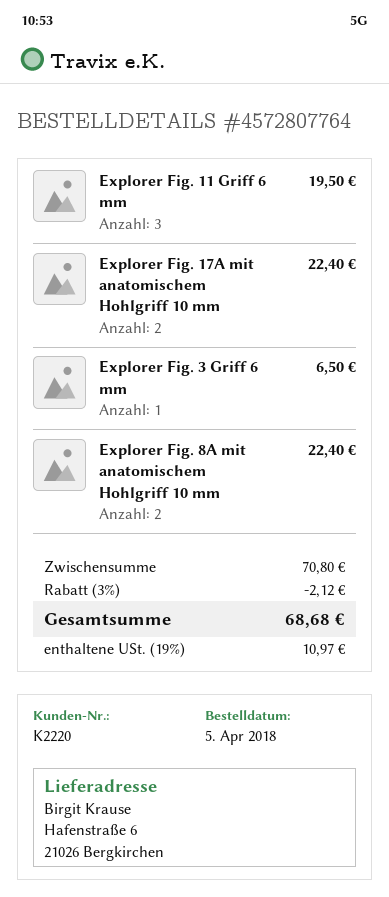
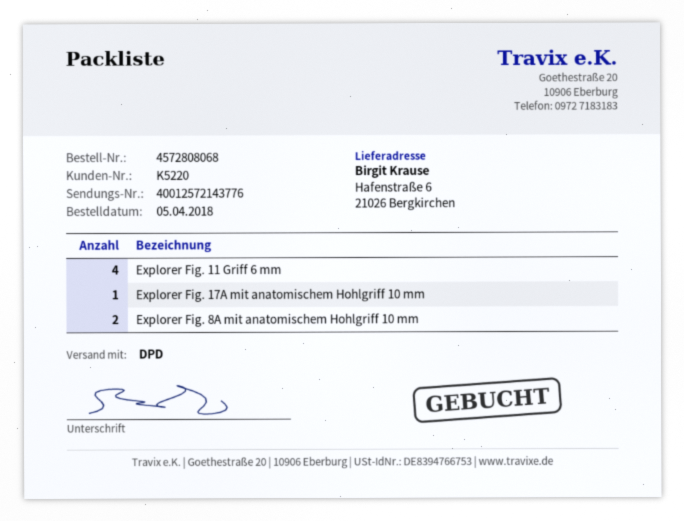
order number: 4572807764 -> 4572808068
customer number: K2220 -> K5220
Explorer Fig. 11 Griff 6 mm: 3 -> 4
Explorer Fig. 17A mit anatomischem Hohlgriff 10 mm: 2 -> 1
Explorer Fig. 3 Griff 6 mm: 1 -> none

